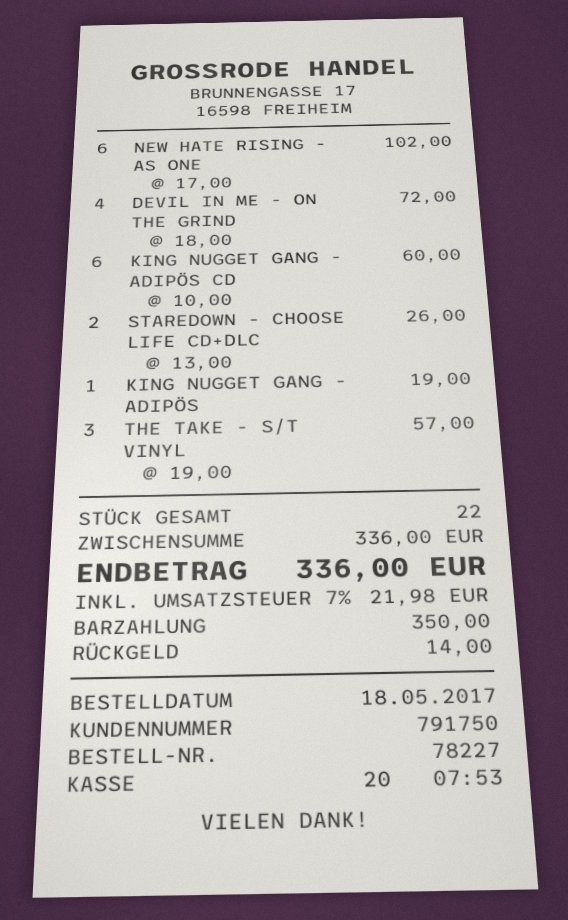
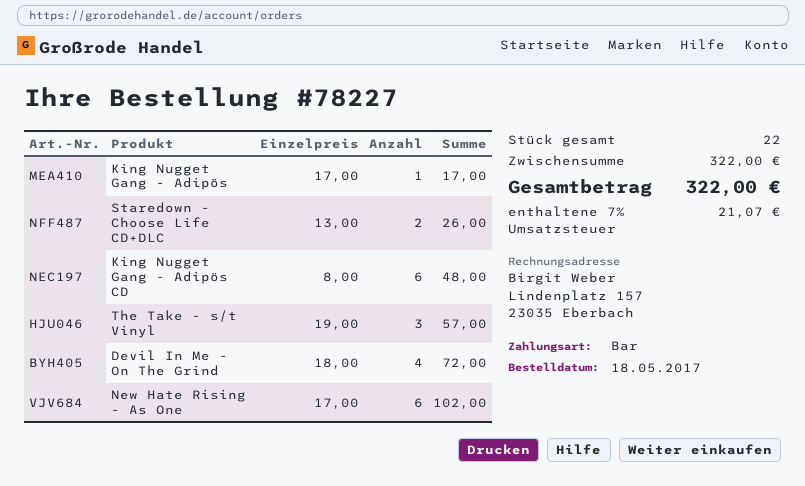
KING NUGGET GANG - ADIPÖS CD: 6 x 10.00 = 60.00 -> 6 x 8.00 = 48.00
KING NUGGET GANG - ADIPÖS: 1 x 19.00 = 19.00 -> 1 x 17.00 = 17.00
subtotal: 336.00 -> 322.00
tax: 7% = 21.98 -> 7% = 21.07
total: 336.00 -> 322.00

